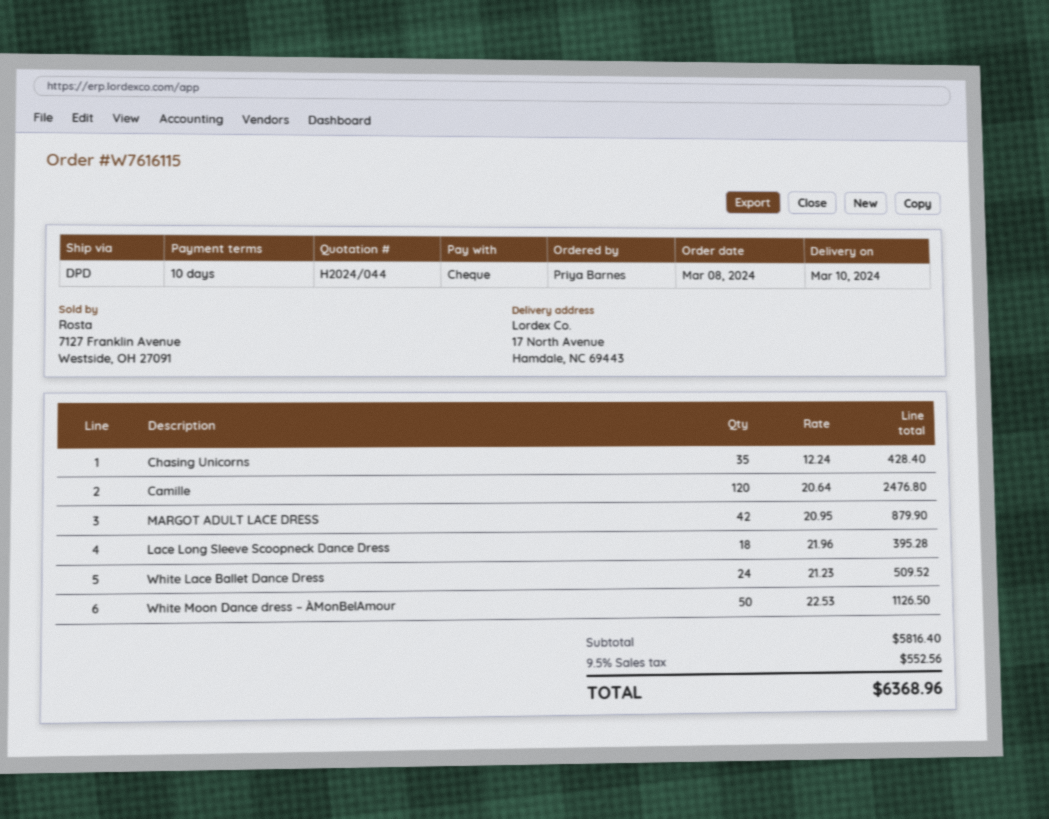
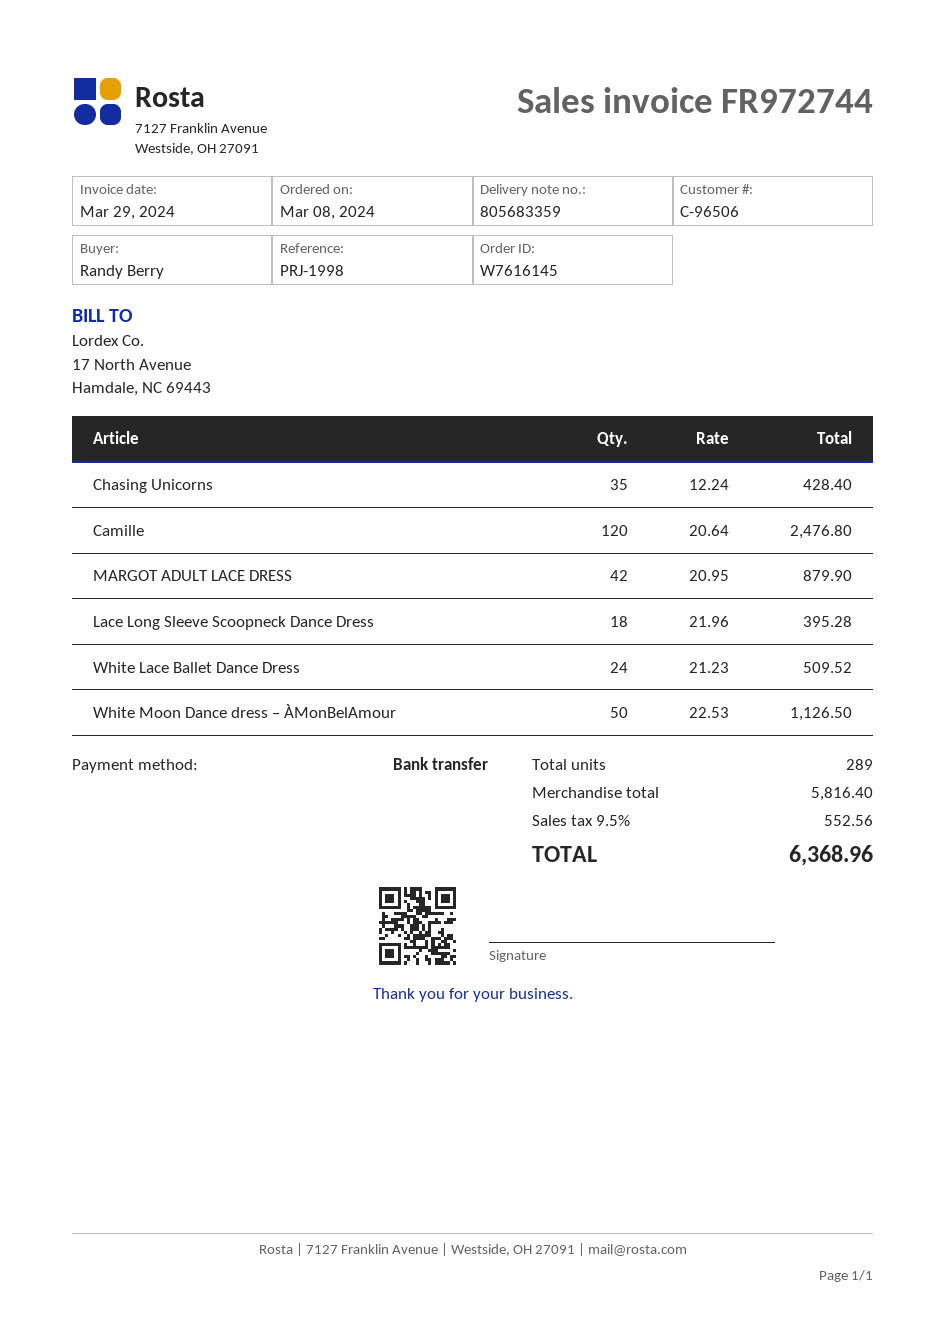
order number: W7616115 -> W7616145
ordered by: Priya Barnes -> Randy Berry
payment method: cheque -> bank transfer

